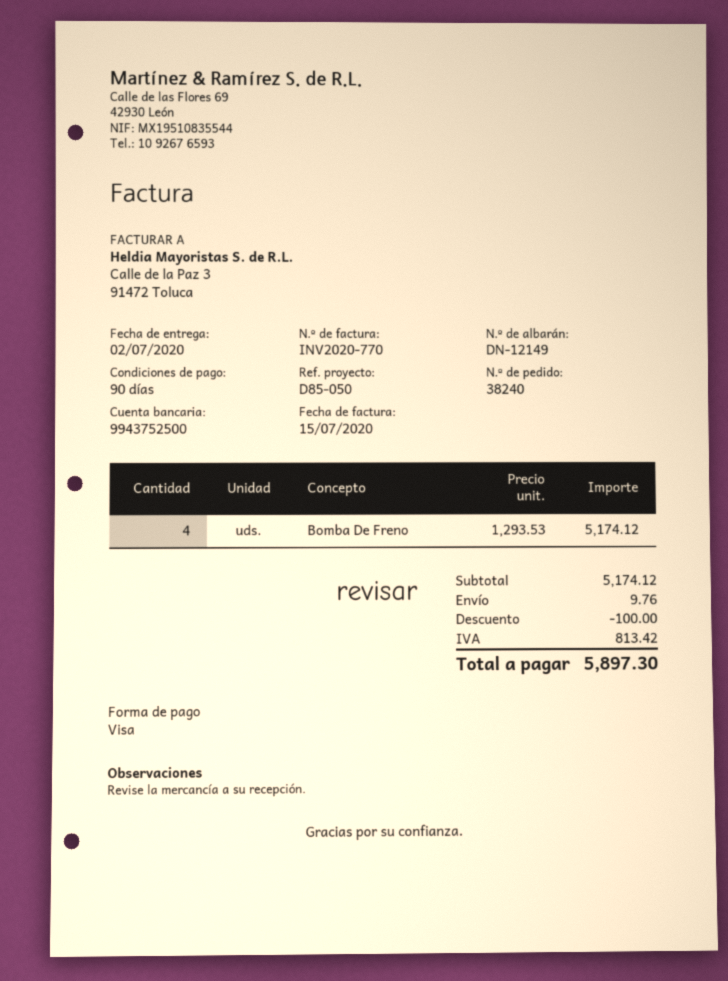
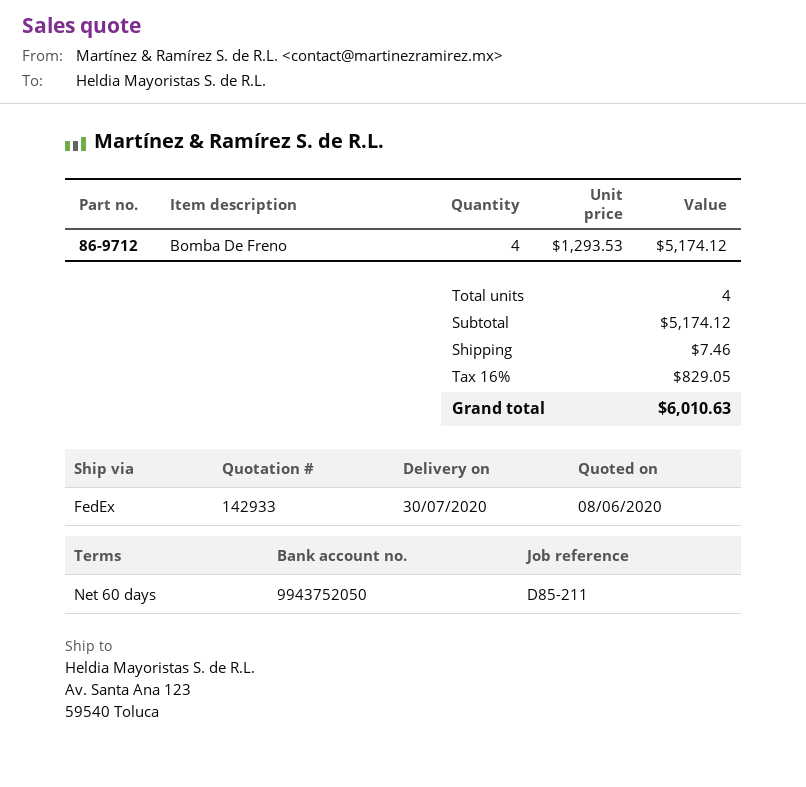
delivery date: 2020-07-02 -> 2020-07-30
payment terms: 90 days -> 60 days
reference: D85-050 -> D85-211
bank account: 9943752500 -> 9943752050
discount: 100.00 -> none
shipping: 9.76 -> 7.46
tax: 813.42 -> 829.05
total: 5897.30 -> 6010.63

